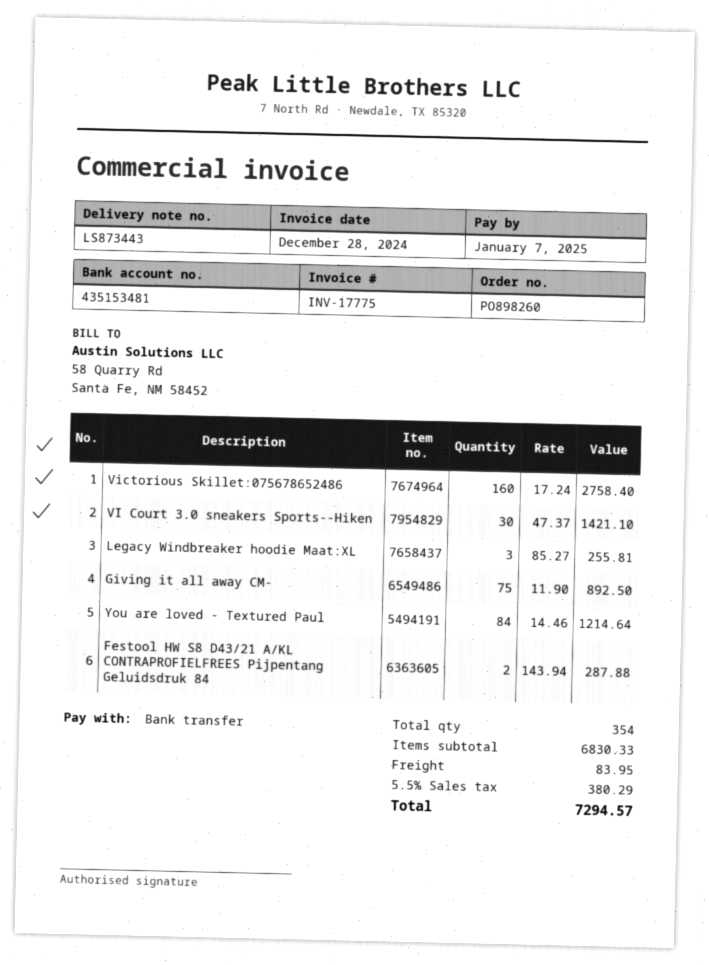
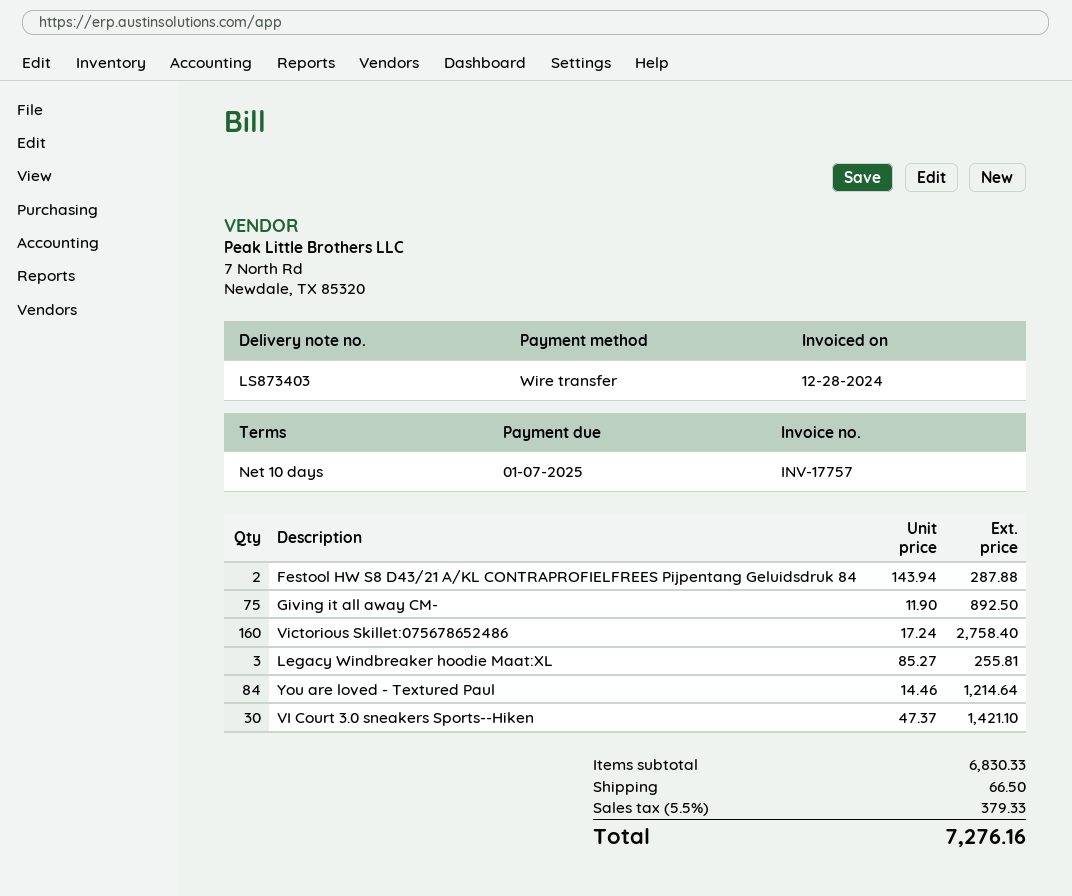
delivery note number: LS873443 -> LS873403
invoice number: INV-17775 -> INV-17757
shipping: 83.95 -> 66.50
tax: 5.5% = 380.29 -> 5.5% = 379.33
total: 7294.57 -> 7276.16

